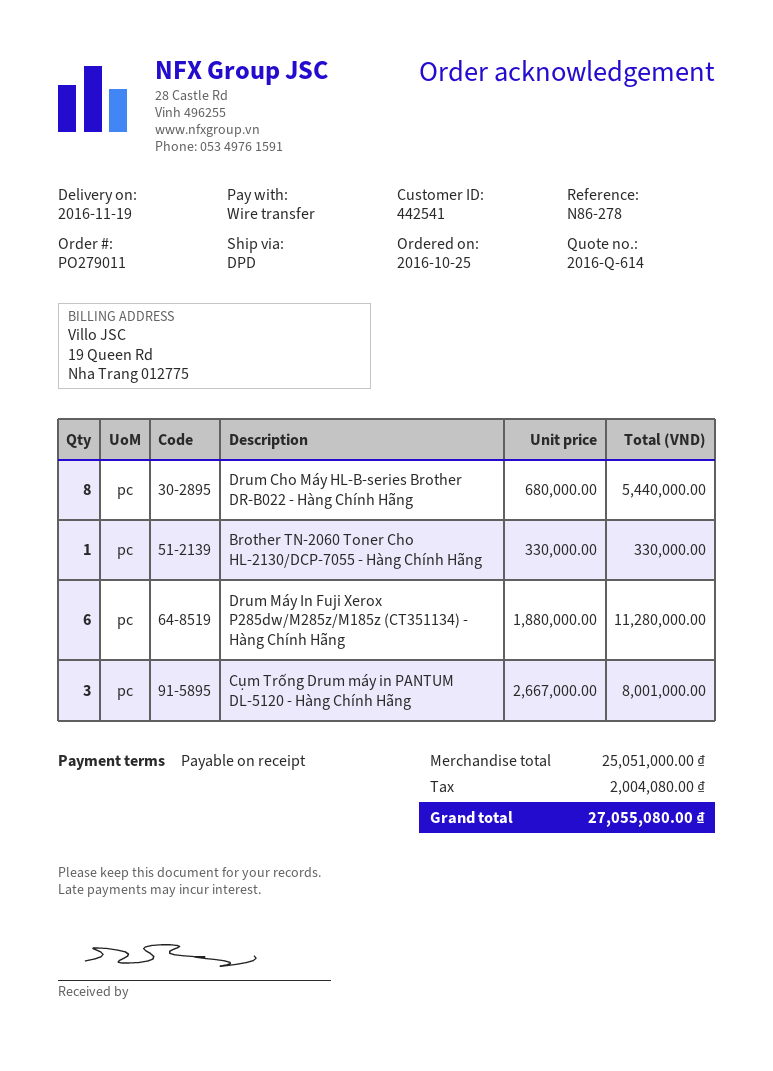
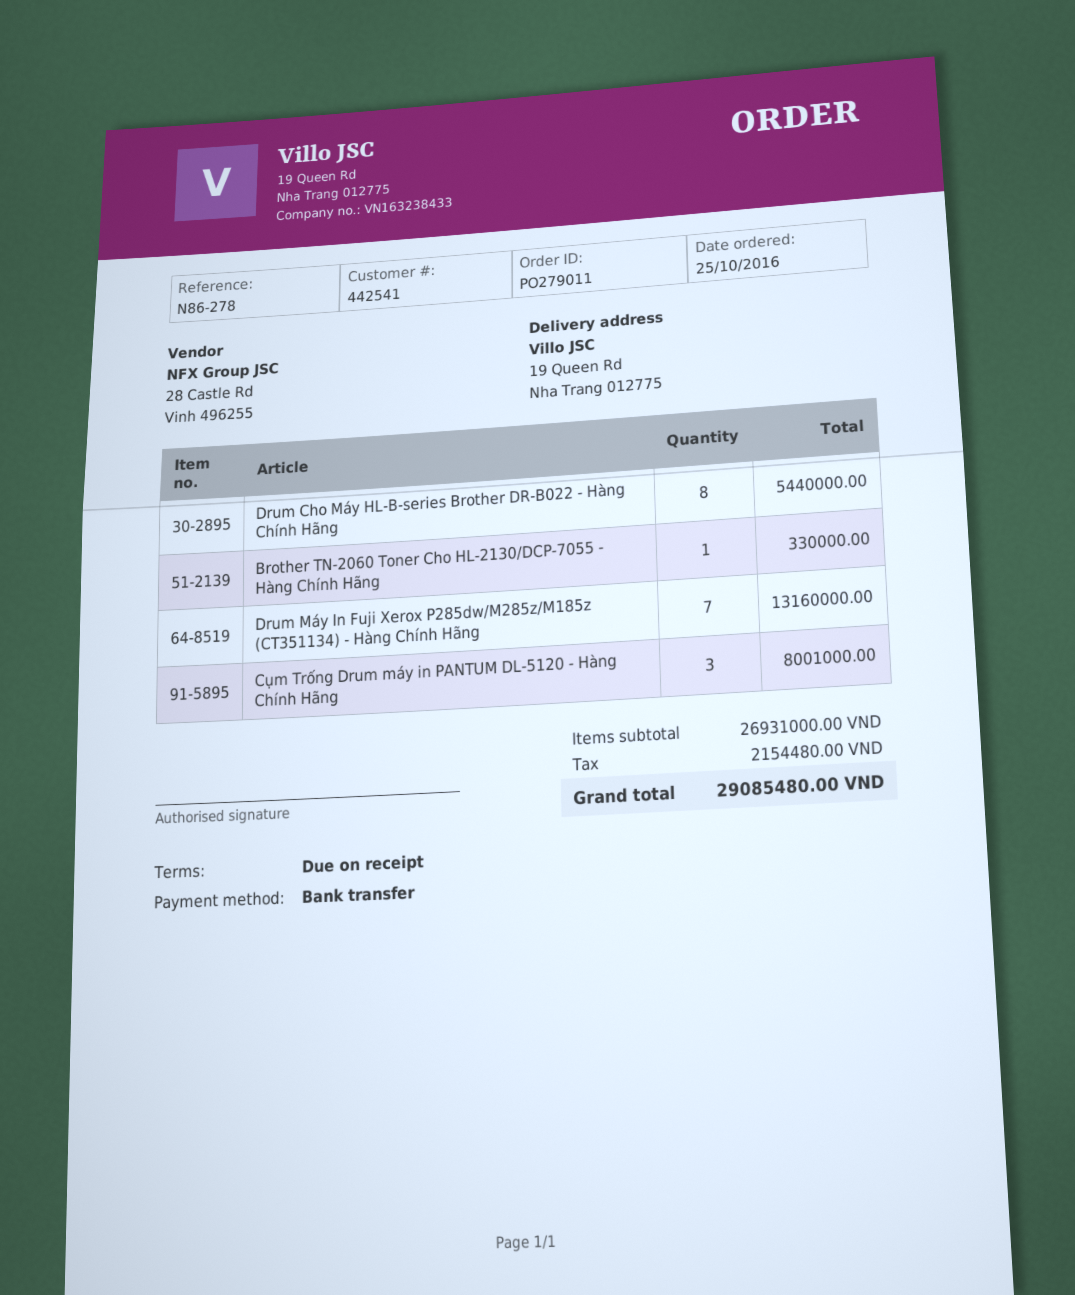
Drum Máy In Fuji Xerox P285dw/M285z/M185z (CT351134) - Hàng Chính Hãng: 6 for 11280000.00 -> 7 for 13160000.00
subtotal: 25051000.00 -> 26931000.00
tax: 2004080.00 -> 2154480.00
total: 27055080.00 -> 29085480.00

